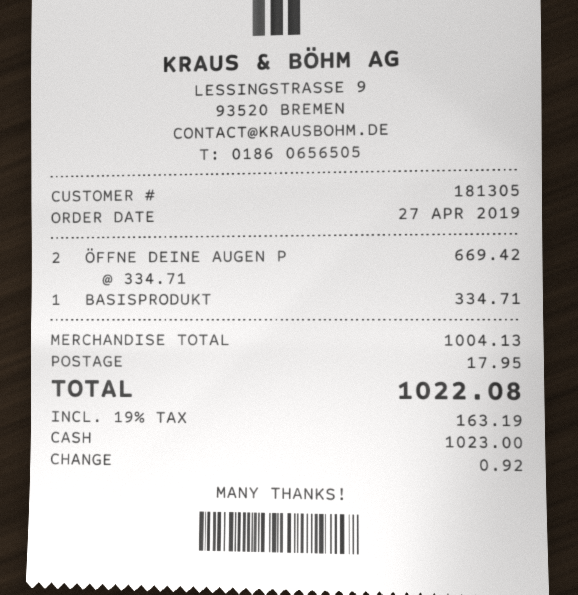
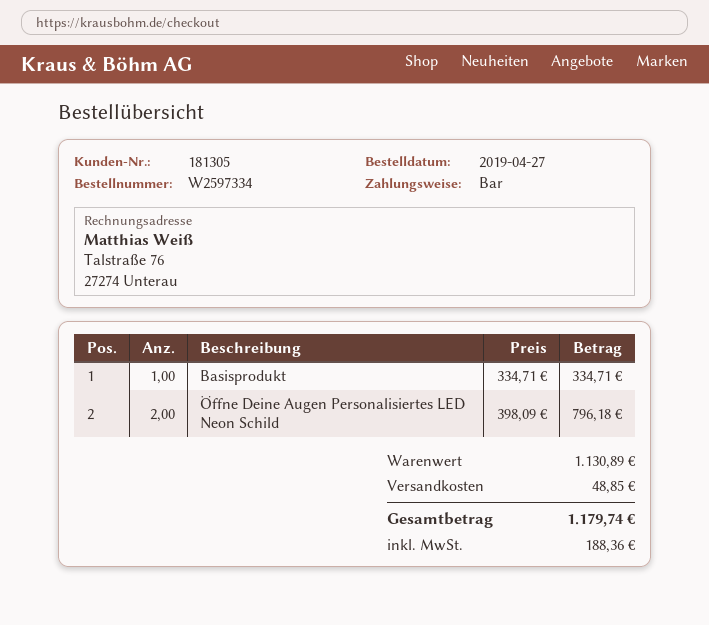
ÖFFNE DEINE AUGEN P: 2 x 334.71 = 669.42 -> 2 x 398.09 = 796.18
subtotal: 1004.13 -> 1130.89
shipping: 17.95 -> 48.85
tax: 163.19 -> 188.36
total: 1022.08 -> 1179.74

